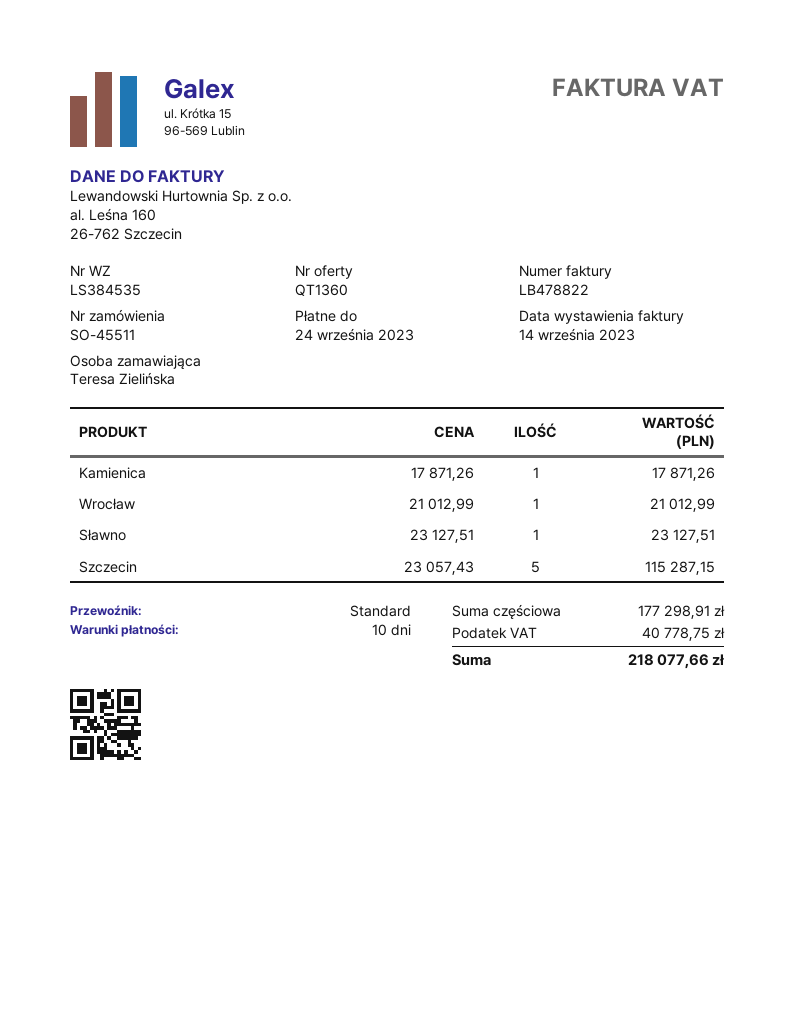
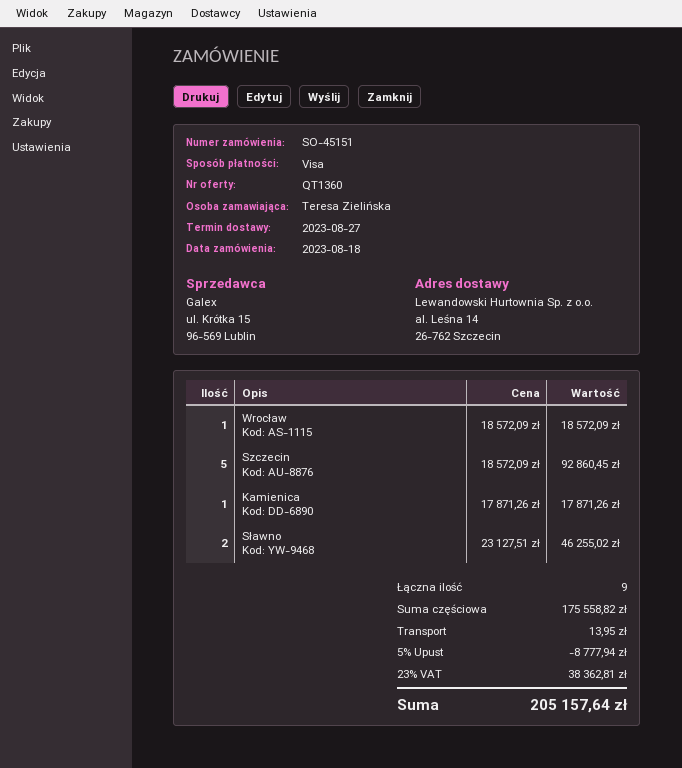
order number: SO-45511 -> SO-45151
Wrocław: 1 x 21012.99 = 21012.99 -> 1 x 18572.09 = 18572.09
Sławno: 1 x 23127.51 = 23127.51 -> 2 x 23127.51 = 46255.02
Szczecin: 5 x 23057.43 = 115287.15 -> 5 x 18572.09 = 92860.45
subtotal: 177298.91 -> 175558.82
discount: none -> 5% = 8777.94
shipping: none -> 13.95
tax: 40778.75 -> 38362.81
total: 218077.66 -> 205157.64

